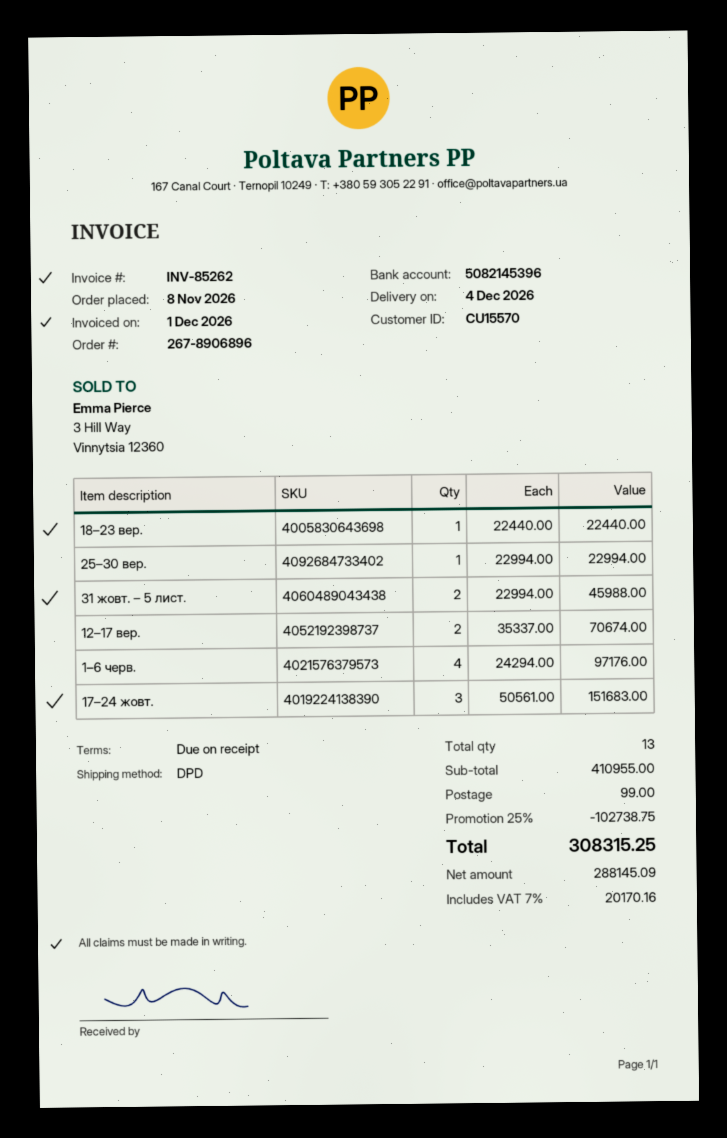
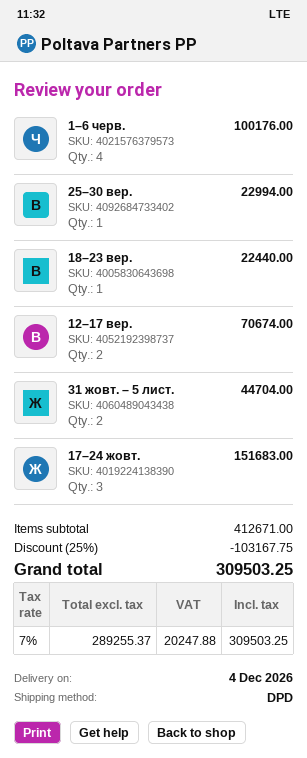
31 жовт. – 5 лист.: 2 for 45988.00 -> 2 for 44704.00
1–6 черв.: 4 for 97176.00 -> 4 for 100176.00
subtotal: 410955.00 -> 412671.00
discount: 25% = 102738.75 -> 25% = 103167.75
shipping: 99.00 -> none
net: 288145.09 -> 289255.37
tax: 7% = 20170.16 -> 7% = 20247.88
total: 308315.25 -> 309503.25

